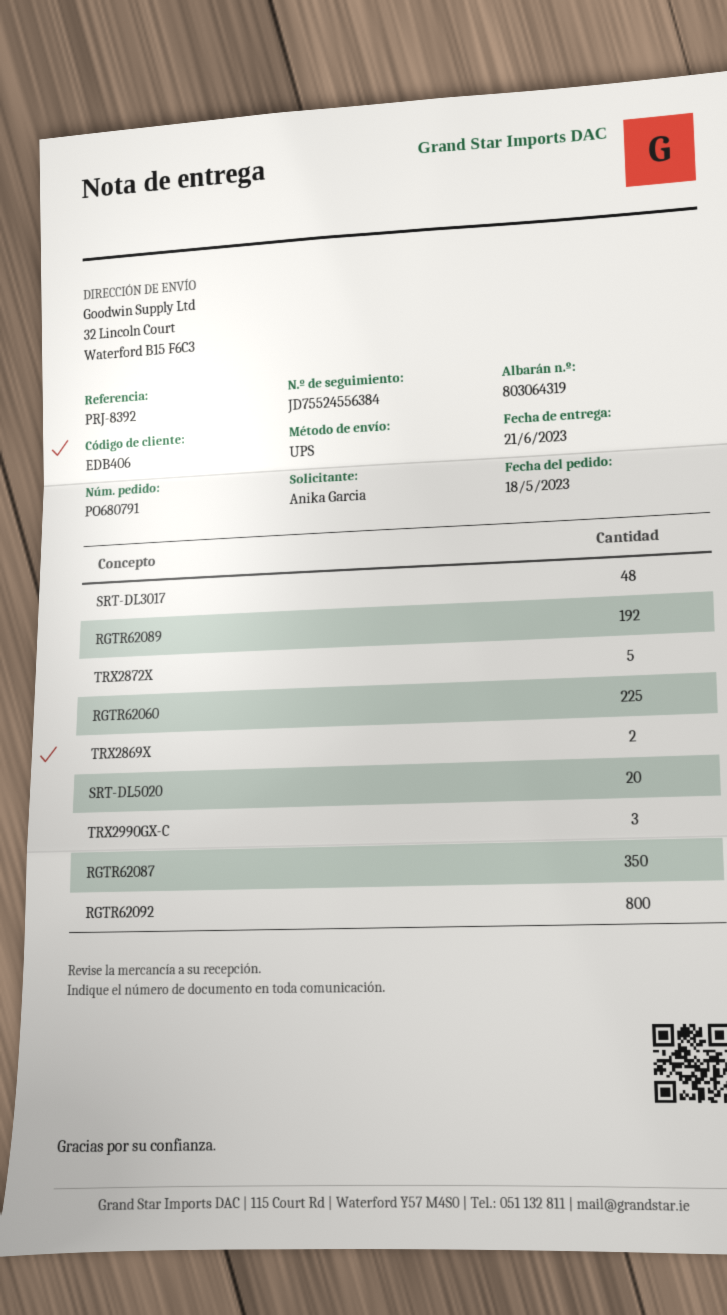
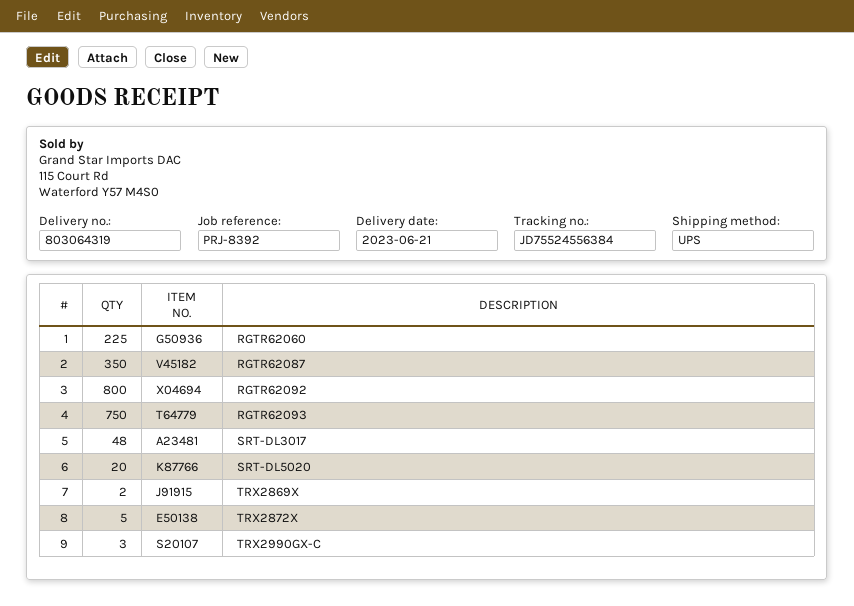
RGTR62089: 192 -> none
RGTR62093: none -> 750

